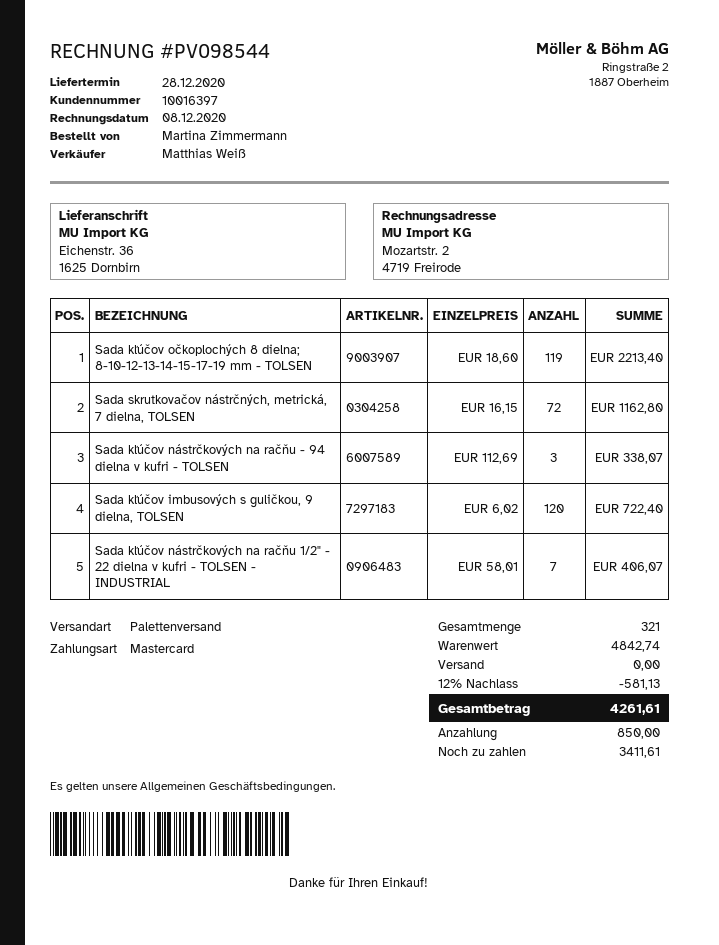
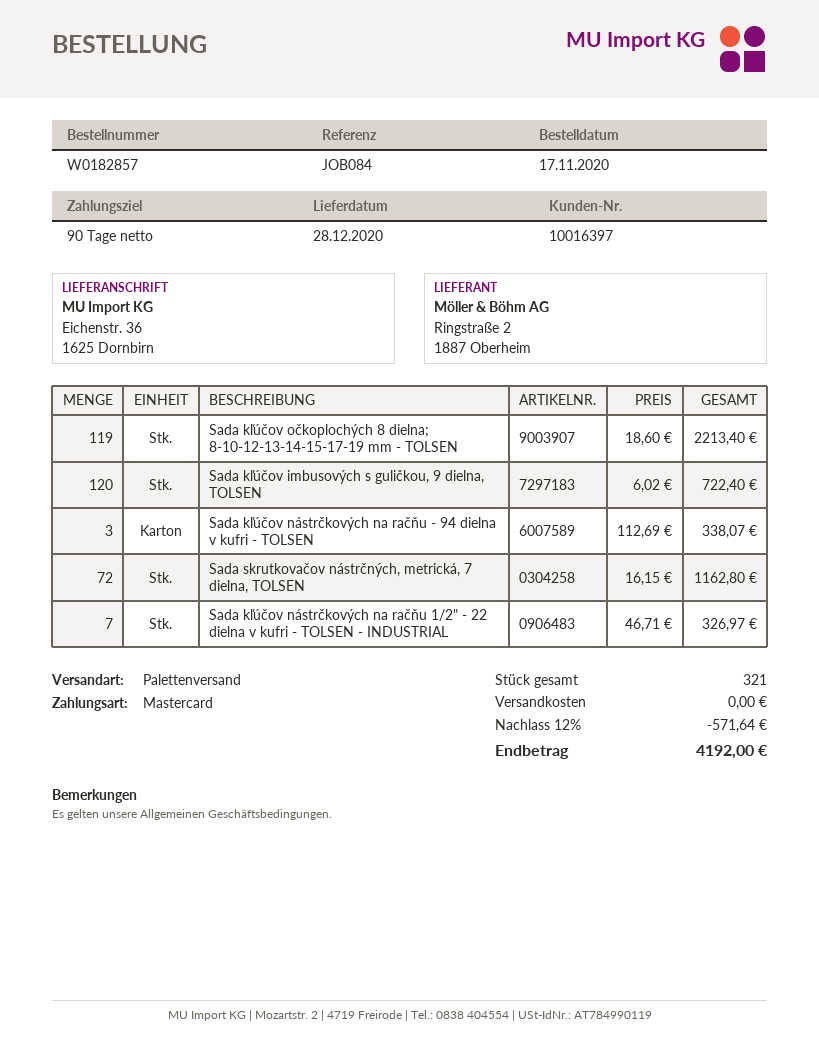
Sada kľúčov nástrčkových na račňu 1/2" - 22 dielna v kufri - TOLSEN - INDUSTRIAL: 7 x 58.01 = 406.07 -> 7 x 46.71 = 326.97
discount: 12% = 581.13 -> 12% = 571.64
total: 4261.61 -> 4192.00

